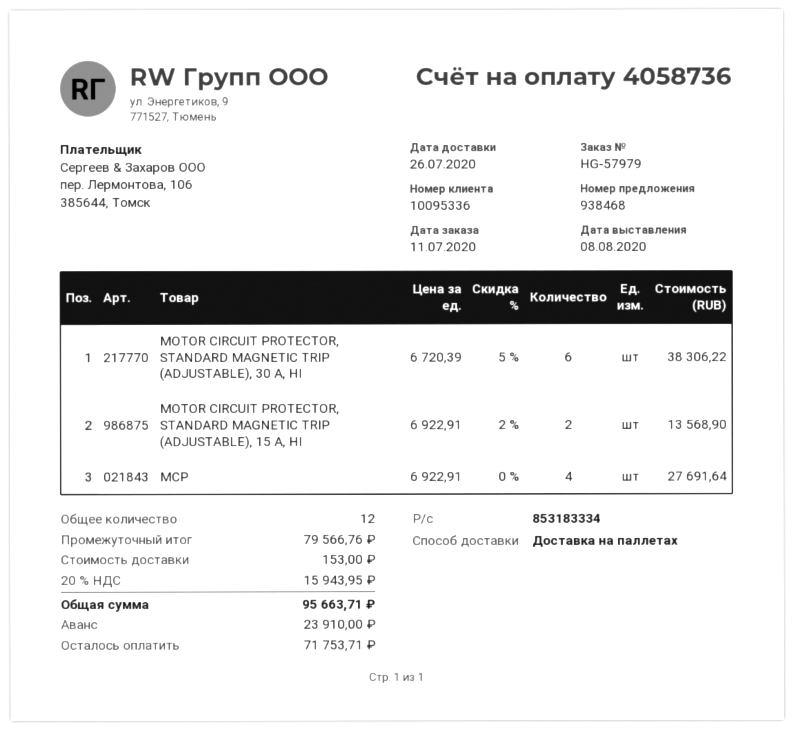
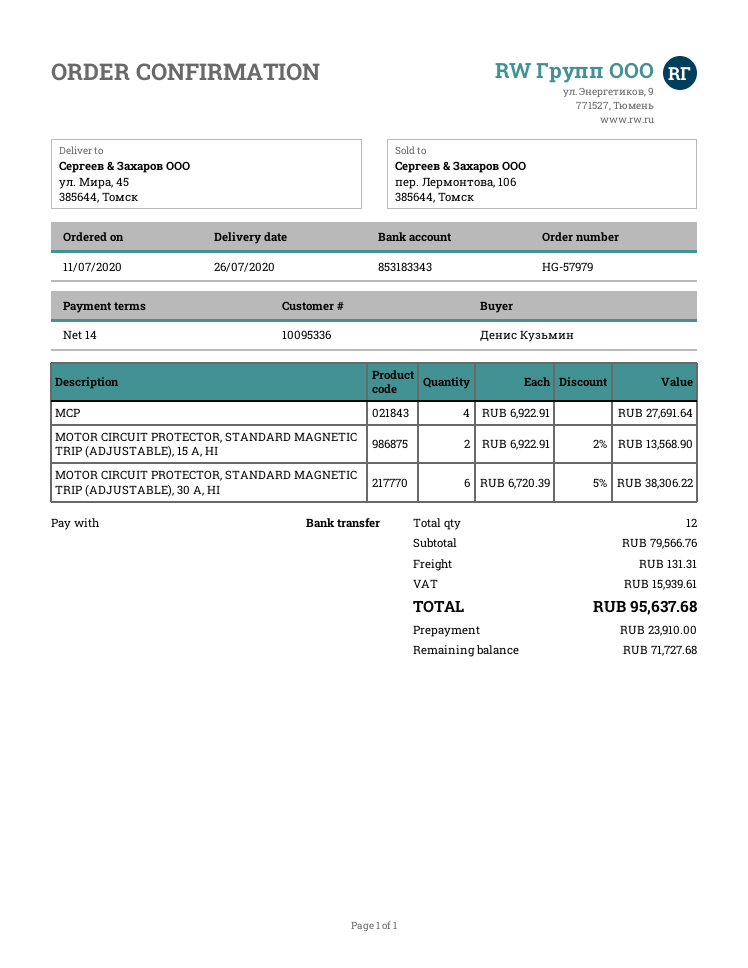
bank account: 853183334 -> 853183343
shipping: 153.00 -> 131.31
tax: 15943.95 -> 15939.61
total: 95663.71 -> 95637.68
balance: 71753.71 -> 71727.68

